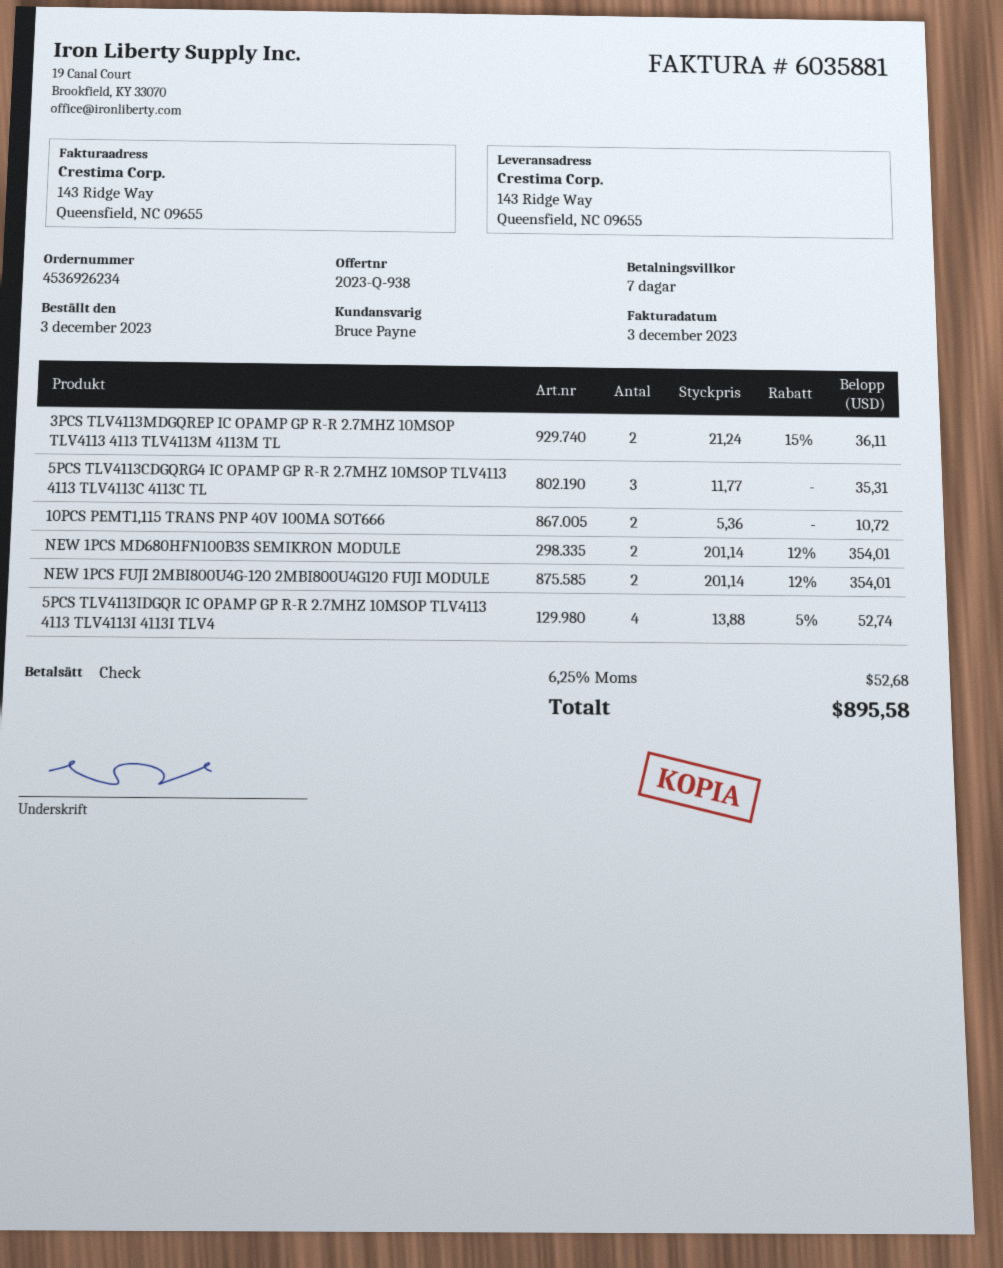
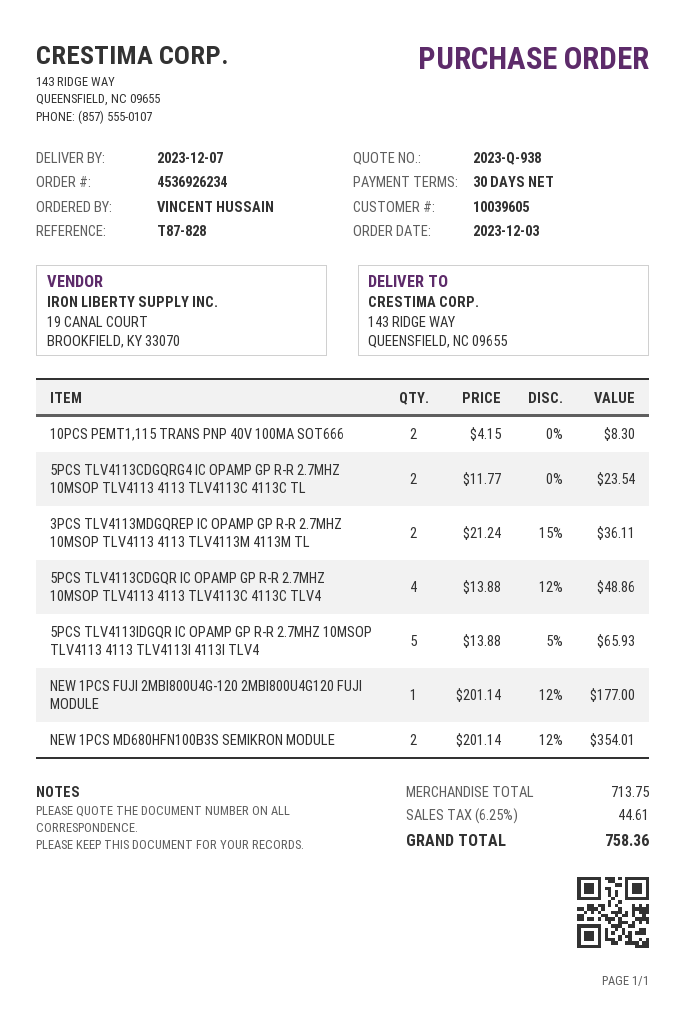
payment terms: 7 days -> 30 days
5PCS TLV4113CDGQRG4 IC OPAMP GP R-R 2.7MHZ 10MSOP TLV4113 4113 TLV4113C 4113C TL: 3 x 11.77 = 35.31 -> 2 x 11.77 = 23.54
10PCS PEMT1,115 TRANS PNP 40V 100MA SOT666: 2 x 5.36 = 10.72 -> 2 x 4.15 = 8.30
NEW 1PCS FUJI 2MBI800U4G-120 2MBI800U4G120 FUJI MODULE: 2 x 201.14 - 12% = 354.01 -> 1 x 201.14 - 12% = 177.00
5PCS TLV4113IDGQR IC OPAMP GP R-R 2.7MHZ 10MSOP TLV4113 4113 TLV4113I 4113I TLV4: 4 x 13.88 - 5% = 52.74 -> 5 x 13.88 - 5% = 65.93
5PCS TLV4113CDGQR IC OPAMP GP R-R 2.7MHZ 10MSOP TLV4113 4113 TLV4113C 4113C TLV4: none -> 4 x 13.88 - 12% = 48.86
tax: 6.25% = 52.68 -> 6.25% = 44.61
total: 895.58 -> 758.36

